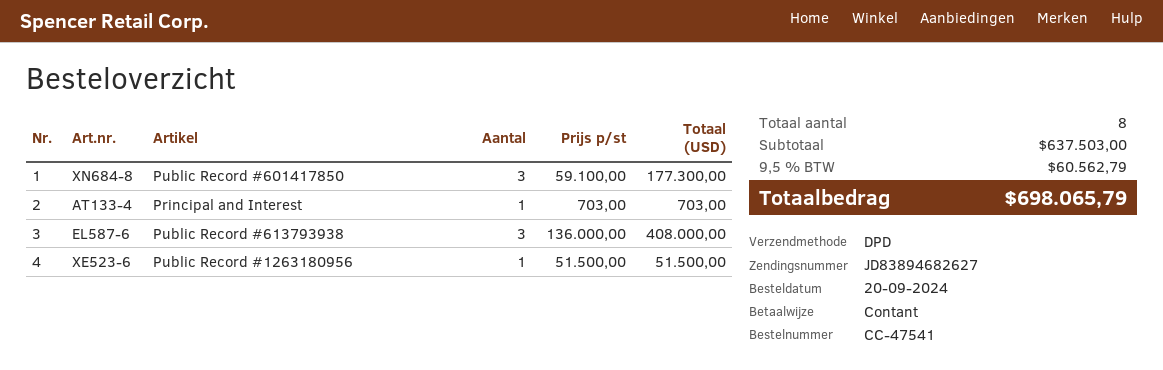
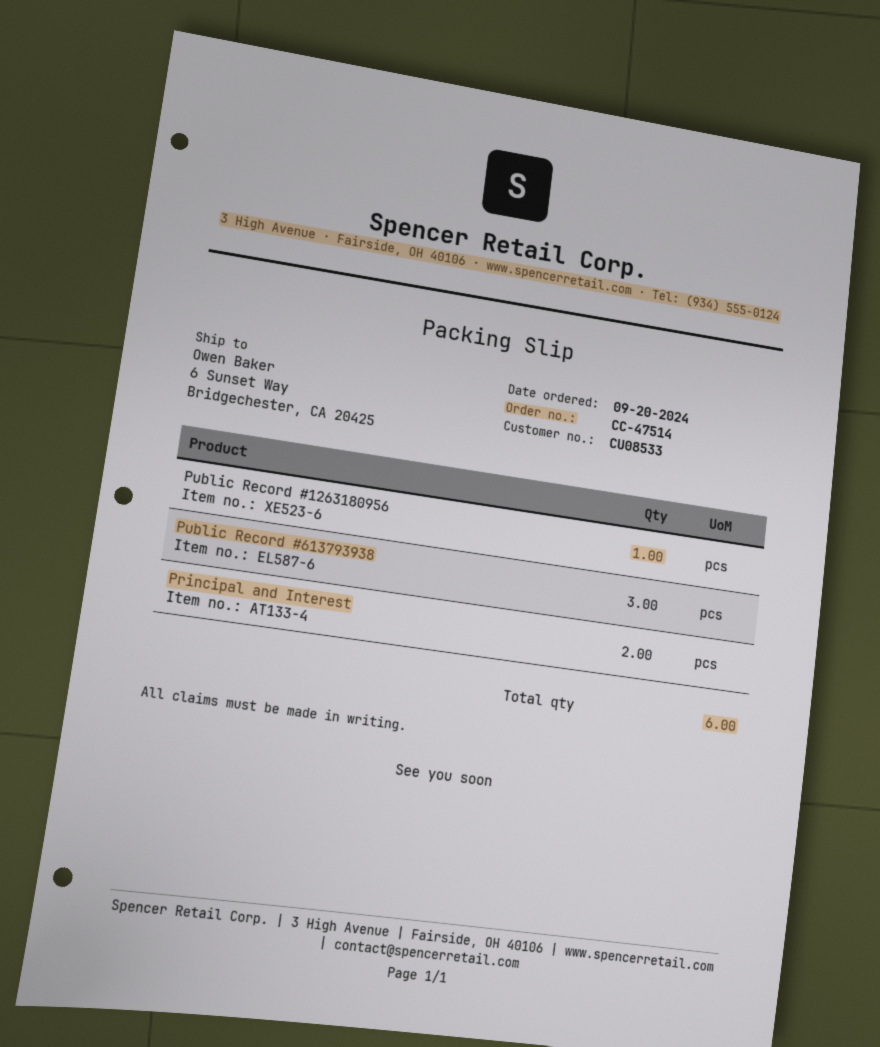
order number: CC-47541 -> CC-47514
Public Record #601417850: 3 -> none
Principal and Interest: 1 -> 2
total quantity: 8 -> 6

